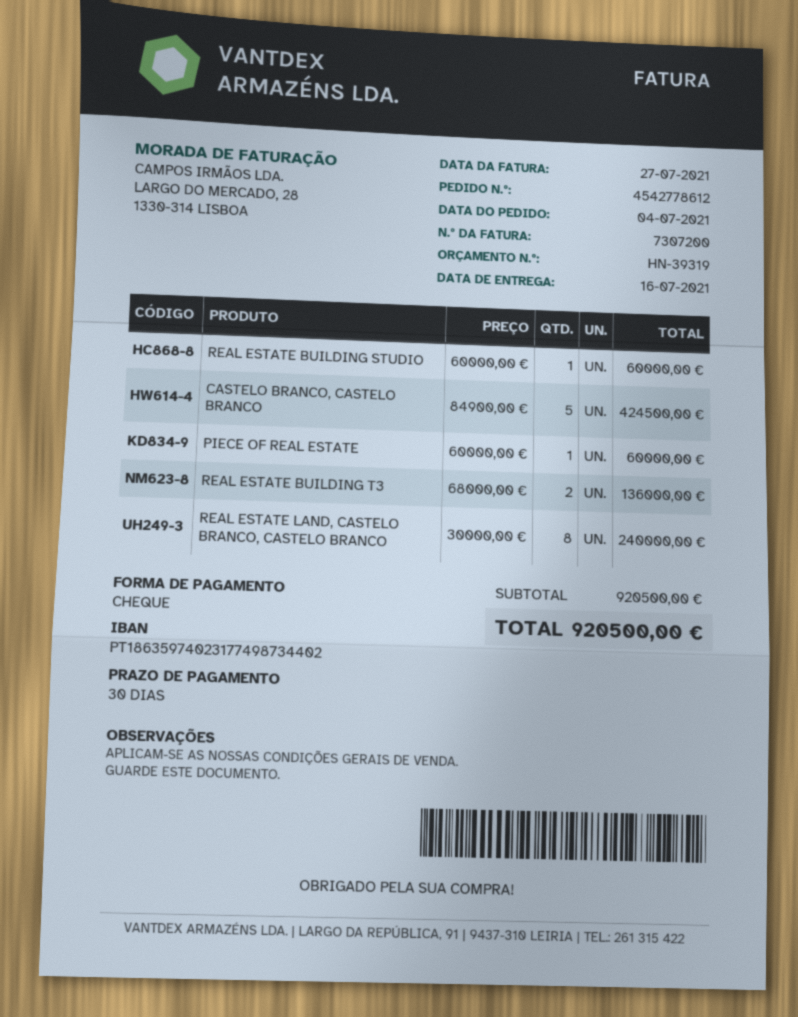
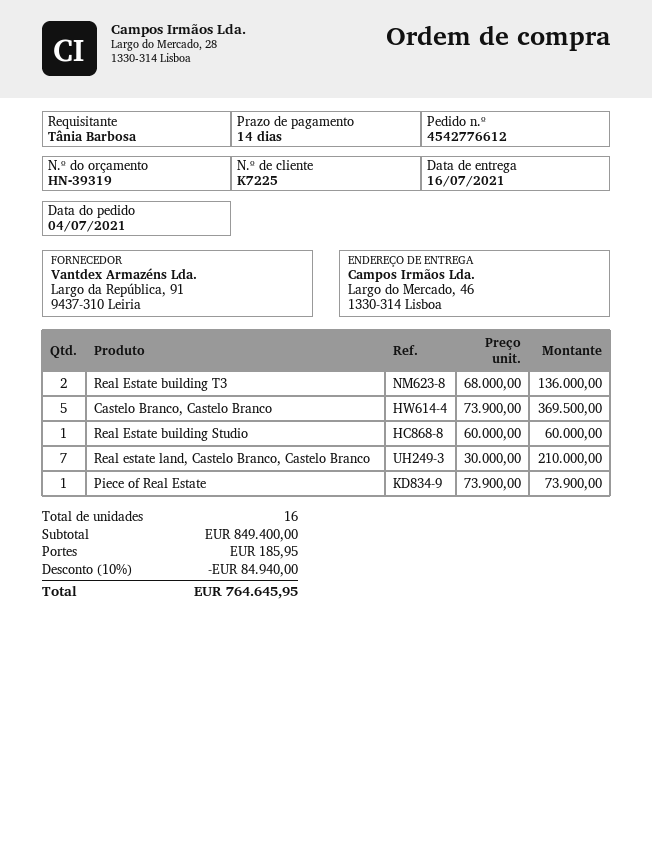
order number: 4542778612 -> 4542776612
payment terms: 30 days -> 14 days
CASTELO BRANCO, CASTELO BRANCO: 5 x 84900.00 = 424500.00 -> 5 x 73900.00 = 369500.00
PIECE OF REAL ESTATE: 1 x 60000.00 = 60000.00 -> 1 x 73900.00 = 73900.00
REAL ESTATE LAND, CASTELO BRANCO, CASTELO BRANCO: 8 x 30000.00 = 240000.00 -> 7 x 30000.00 = 210000.00
subtotal: 920500.00 -> 849400.00
discount: none -> 10% = 84940.00
shipping: none -> 185.95
total: 920500.00 -> 764645.95

